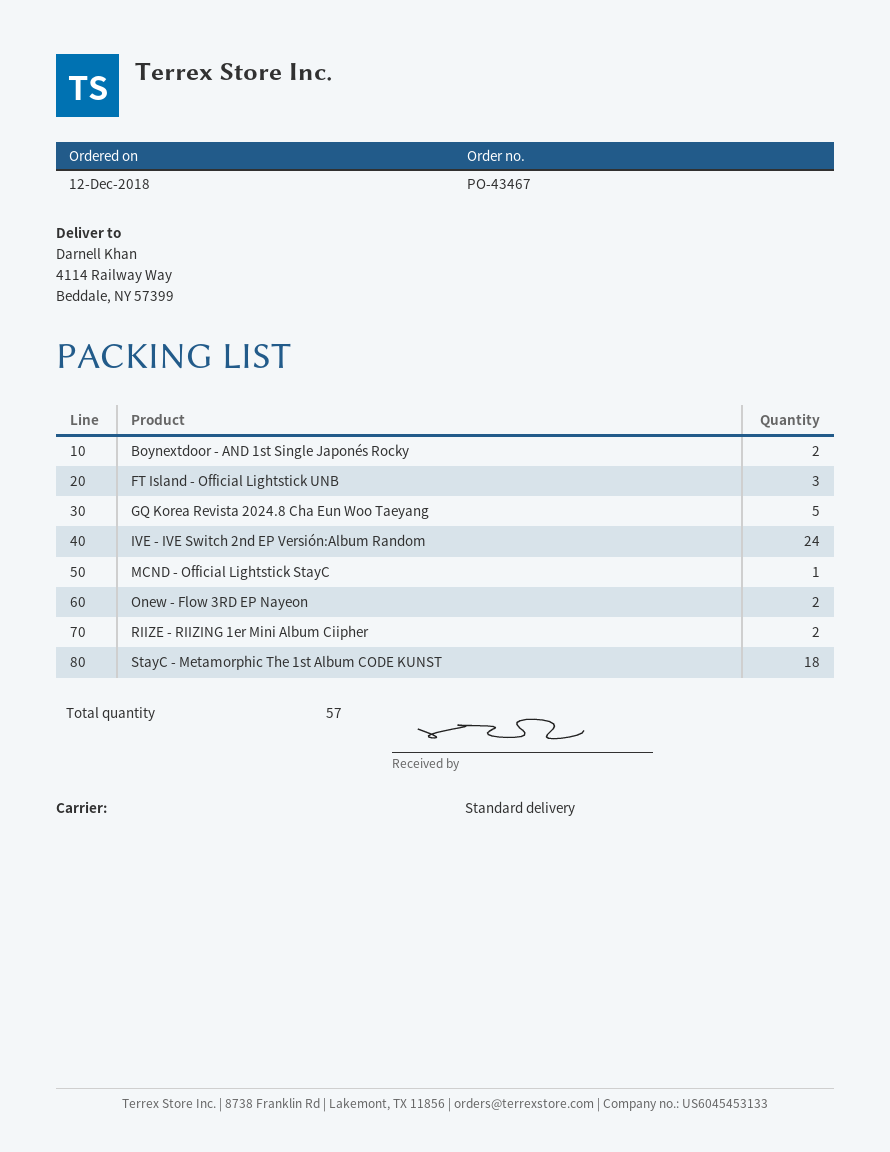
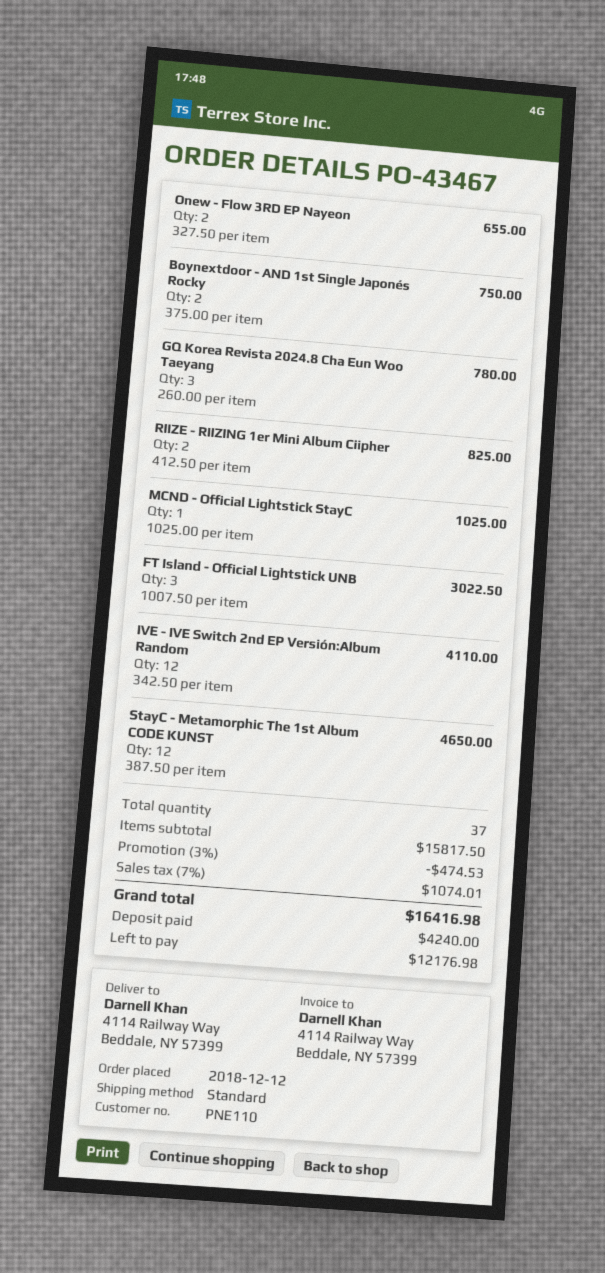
GQ Korea Revista 2024.8 Cha Eun Woo Taeyang: 5 -> 3
IVE - IVE Switch 2nd EP Versión:Album Random: 24 -> 12
StayC - Metamorphic The 1st Album CODE KUNST: 18 -> 12
total quantity: 57 -> 37

